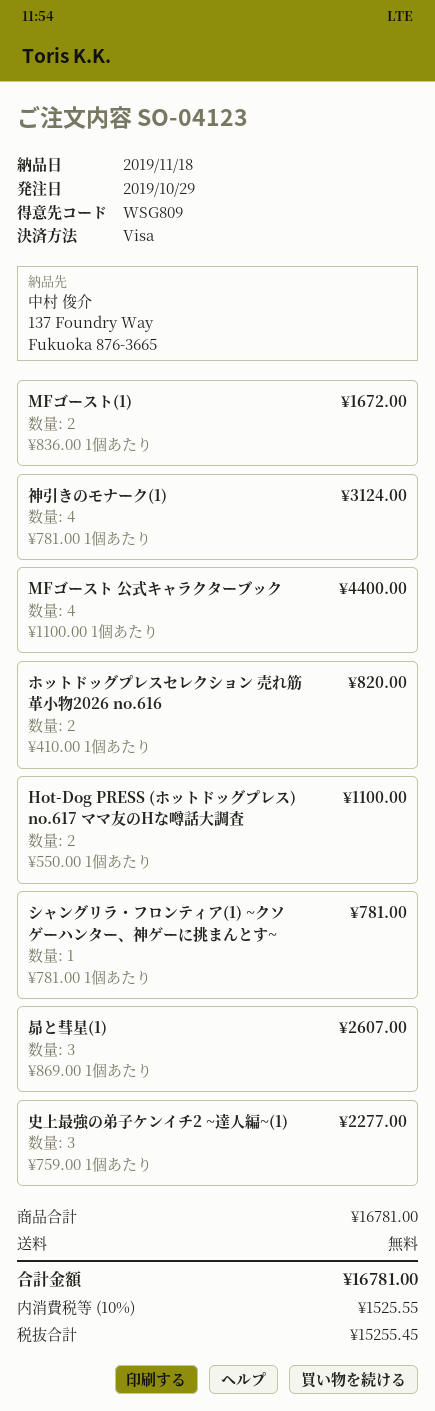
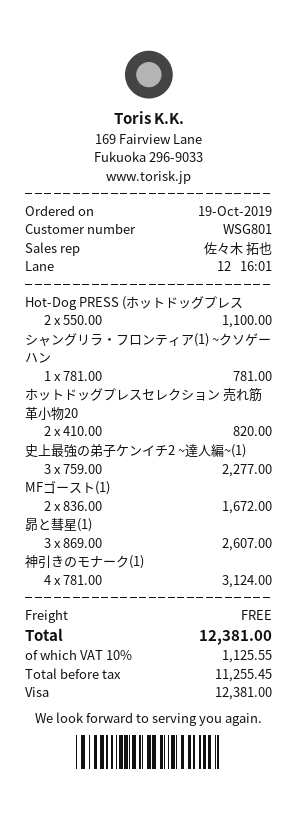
order date: 2019-10-29 -> 2019-10-19
customer number: WSG809 -> WSG801
MFゴースト 公式キャラクターブック: 4 x 1100.00 = 4400.00 -> none
net: 15255.45 -> 11255.45
tax: 10% = 1525.55 -> 10% = 1125.55
total: 16781.00 -> 12381.00

